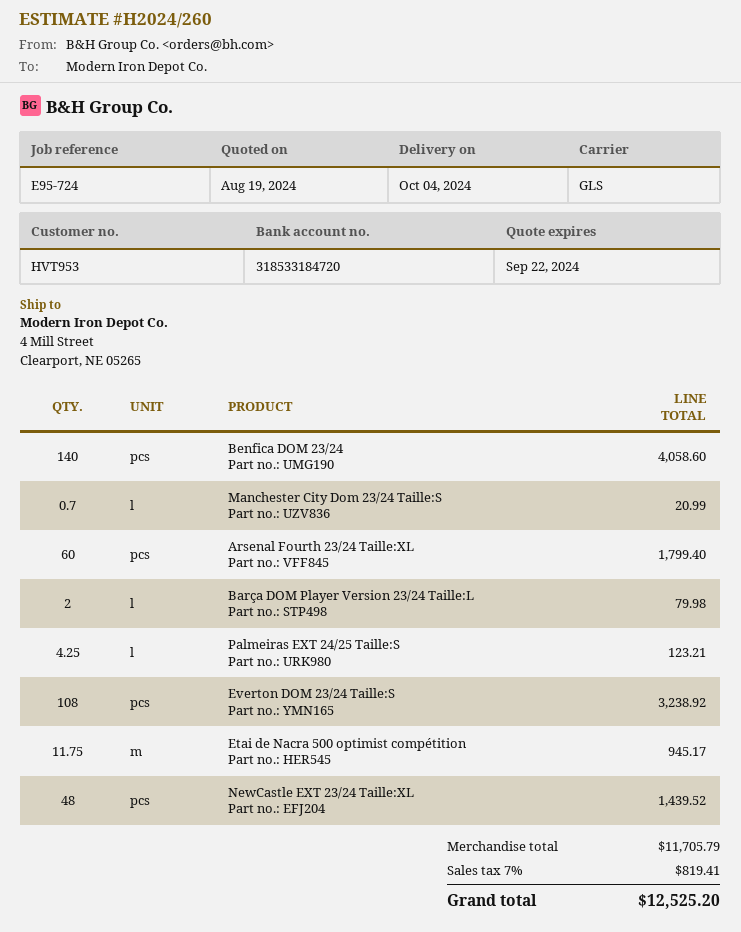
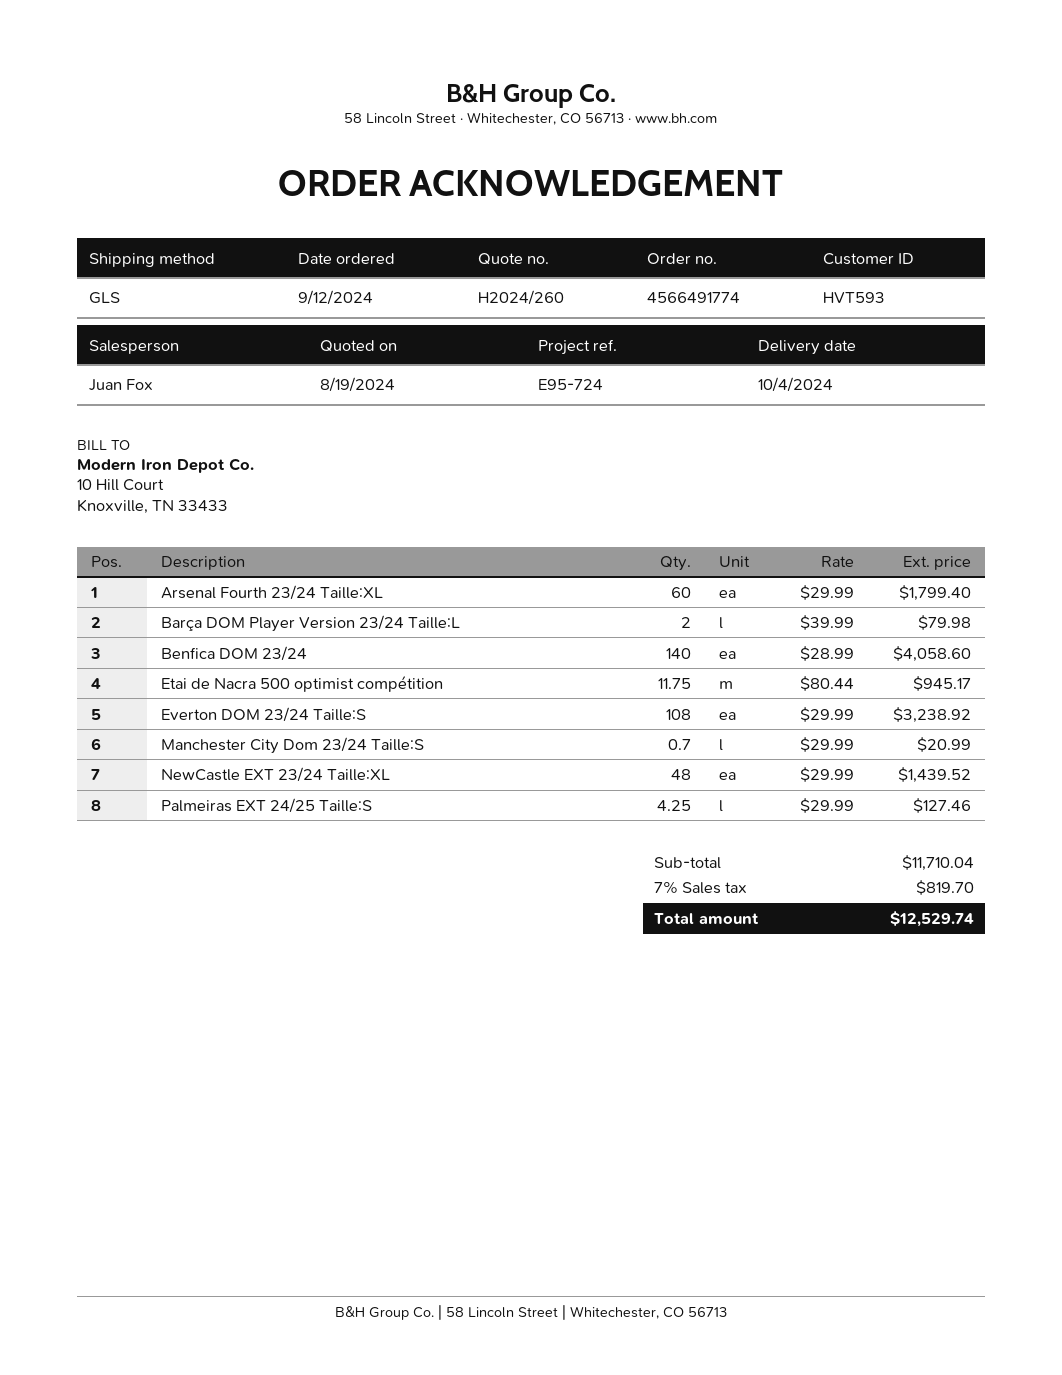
customer number: HVT953 -> HVT593
Palmeiras EXT 24/25 Taille:S: 4.25 for 123.21 -> 4.25 for 127.46
subtotal: 11705.79 -> 11710.04
tax: 7% = 819.41 -> 7% = 819.70
total: 12525.20 -> 12529.74

